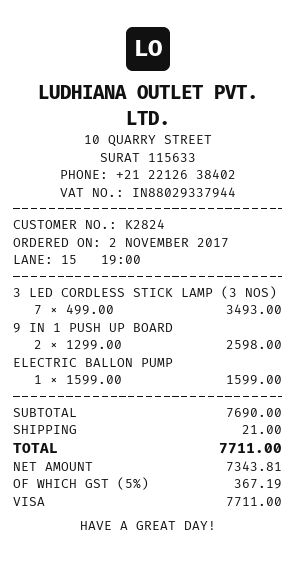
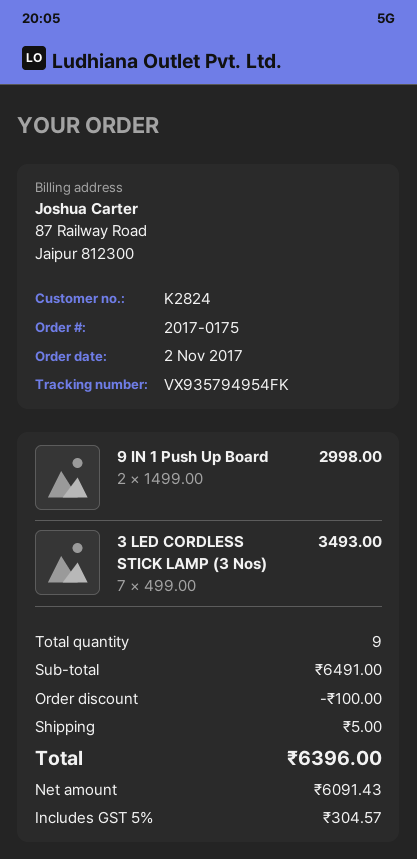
9 IN 1 PUSH UP BOARD: 2 x 1299.00 = 2598.00 -> 2 x 1499.00 = 2998.00
ELECTRIC BALLON PUMP: 1 x 1599.00 = 1599.00 -> none
subtotal: 7690.00 -> 6491.00
discount: none -> 100.00
shipping: 21.00 -> 5.00
net: 7343.81 -> 6091.43
tax: 5% = 367.19 -> 5% = 304.57
total: 7711.00 -> 6396.00

